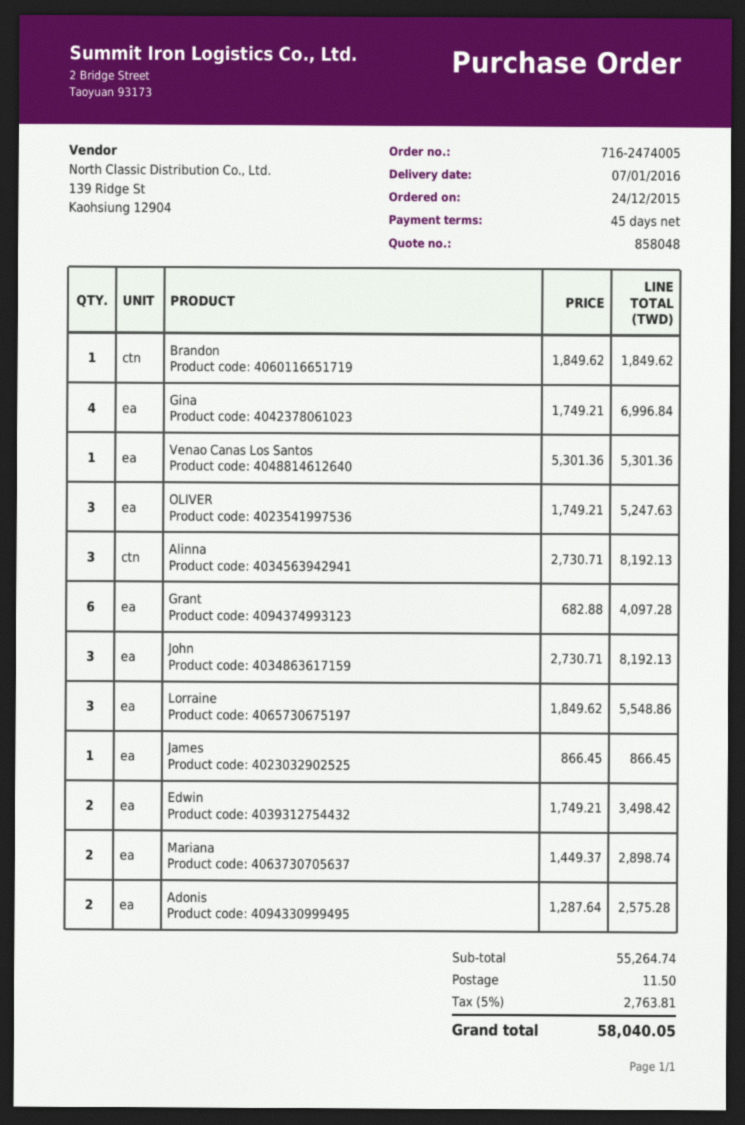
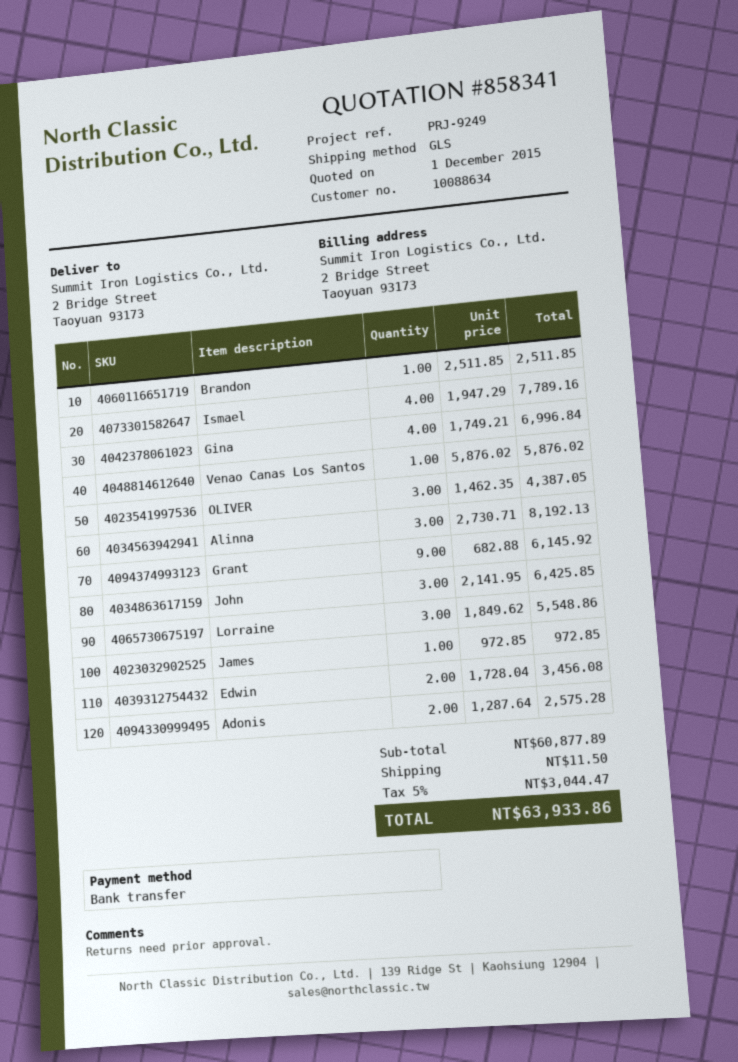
quote number: 858048 -> 858341
Brandon: 1 x 1849.62 = 1849.62 -> 1 x 2511.85 = 2511.85
Venao Canas Los Santos: 1 x 5301.36 = 5301.36 -> 1 x 5876.02 = 5876.02
OLIVER: 3 x 1749.21 = 5247.63 -> 3 x 1462.35 = 4387.05
Grant: 6 x 682.88 = 4097.28 -> 9 x 682.88 = 6145.92
John: 3 x 2730.71 = 8192.13 -> 3 x 2141.95 = 6425.85
James: 1 x 866.45 = 866.45 -> 1 x 972.85 = 972.85
Edwin: 2 x 1749.21 = 3498.42 -> 2 x 1728.04 = 3456.08
Mariana: 2 x 1449.37 = 2898.74 -> none
Ismael: none -> 4 x 1947.29 = 7789.16
subtotal: 55264.74 -> 60877.89
tax: 5% = 2763.81 -> 5% = 3044.47
total: 58040.05 -> 63933.86

